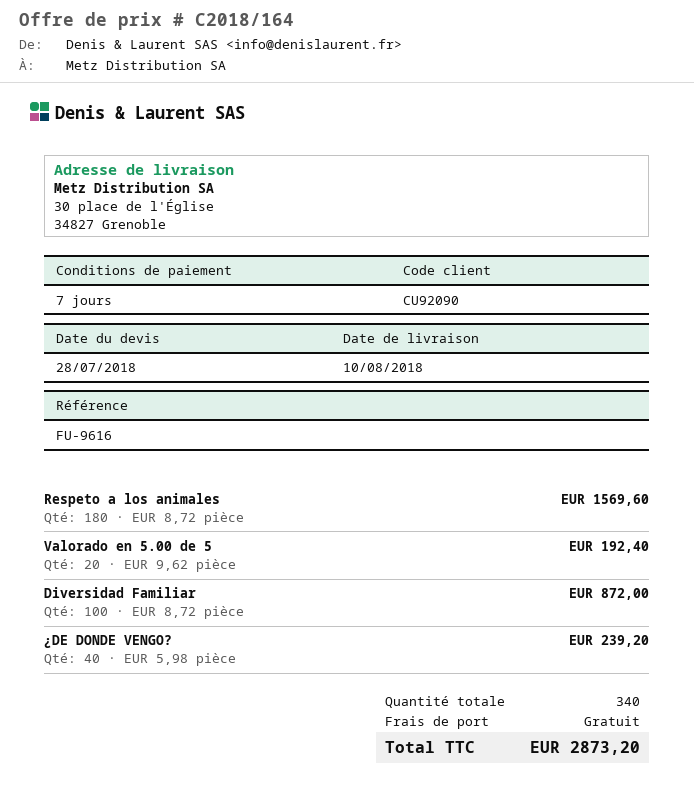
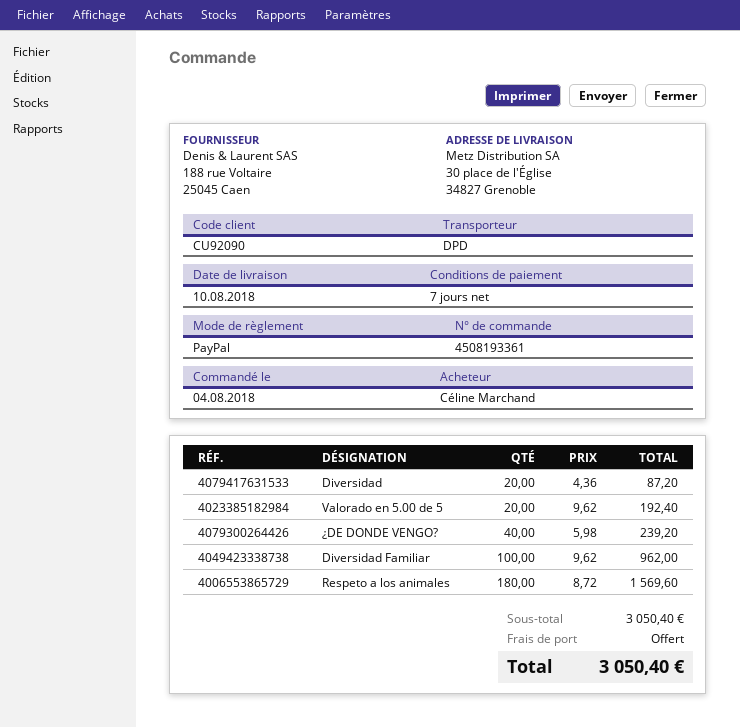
Diversidad Familiar: 100 x 8.72 = 872.00 -> 100 x 9.62 = 962.00
Diversidad: none -> 20 x 4.36 = 87.20
total: 2873.20 -> 3050.40

